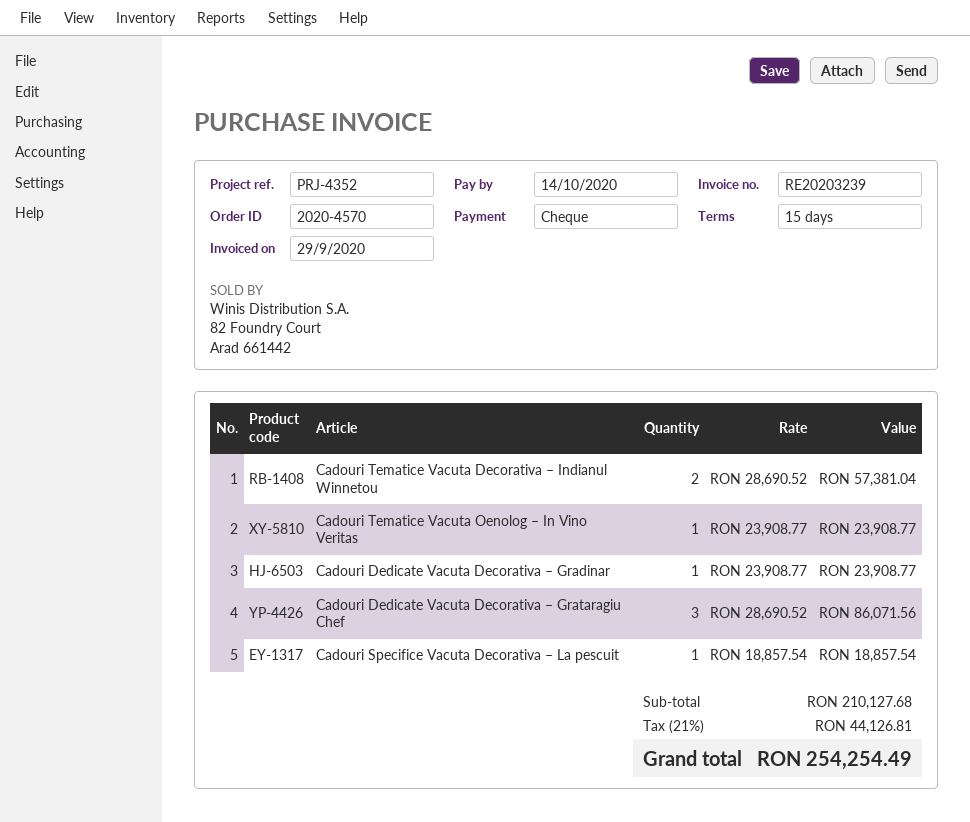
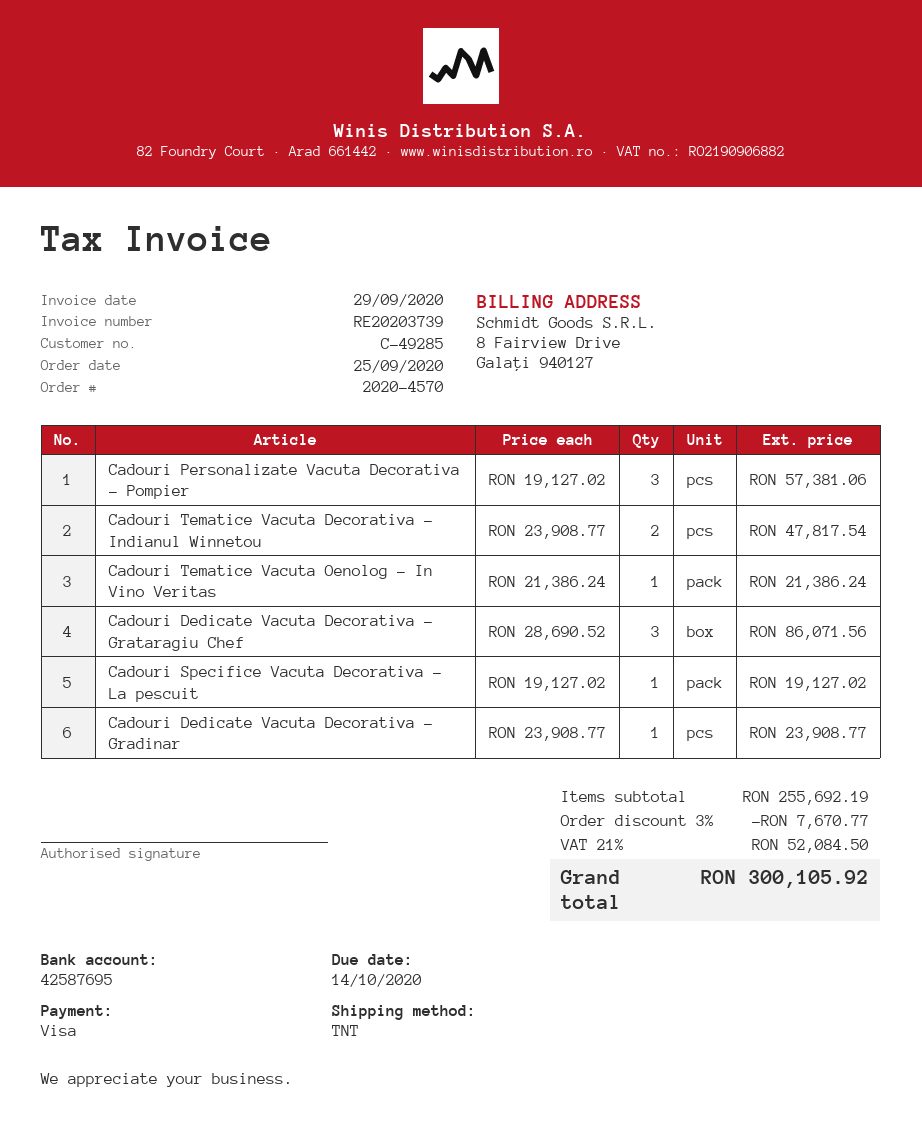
invoice number: RE20203239 -> RE20203739
payment method: cheque -> Visa
Cadouri Tematice Vacuta Decorativa – Indianul Winnetou: 2 x 28690.52 = 57381.04 -> 2 x 23908.77 = 47817.54
Cadouri Tematice Vacuta Oenolog – In Vino Veritas: 1 x 23908.77 = 23908.77 -> 1 x 21386.24 = 21386.24
Cadouri Specifice Vacuta Decorativa – La pescuit: 1 x 18857.54 = 18857.54 -> 1 x 19127.02 = 19127.02
Cadouri Personalizate Vacuta Decorativa – Pompier: none -> 3 x 19127.02 = 57381.06
subtotal: 210127.68 -> 255692.19
discount: none -> 3% = 7670.77
tax: 21% = 44126.81 -> 21% = 52084.50
total: 254254.49 -> 300105.92

